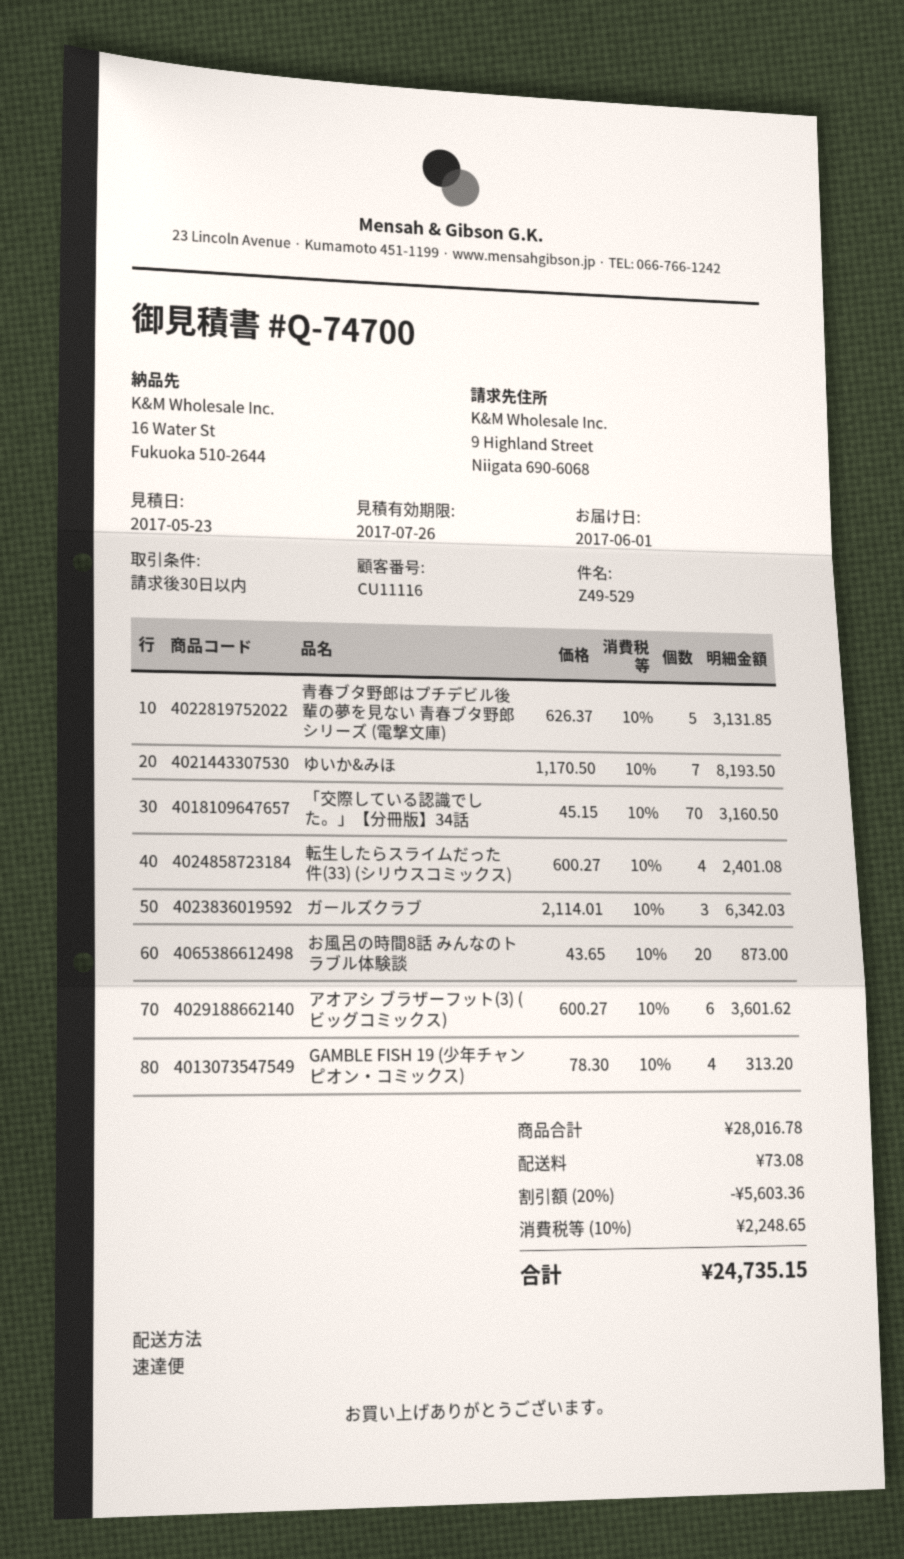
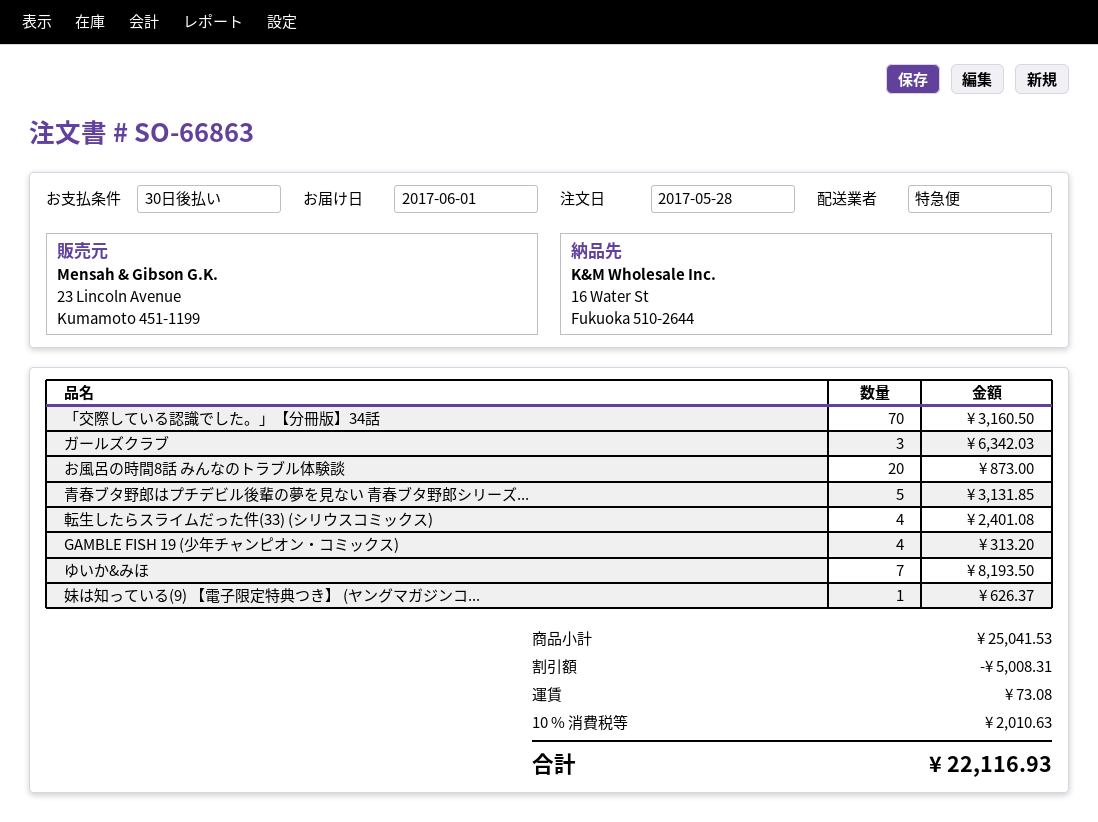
アオアシ ブラザーフット(3) (ビッグコミックス): 6 for 3601.62 -> none
妹は知っている(9) 【電子限定特典つき】 (ヤングマガジンコ...: none -> 1 for 626.37
subtotal: 28016.78 -> 25041.53
discount: 5603.36 -> 5008.31
tax: 10% = 2248.65 -> 10% = 2010.63
total: 24735.15 -> 22116.93

